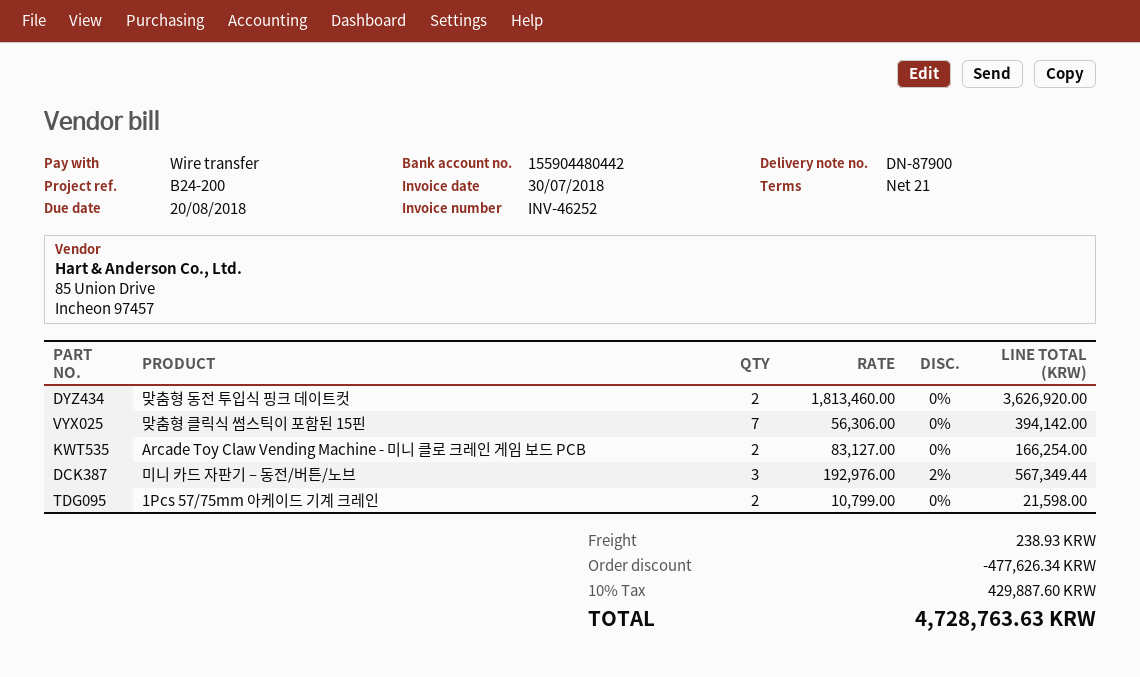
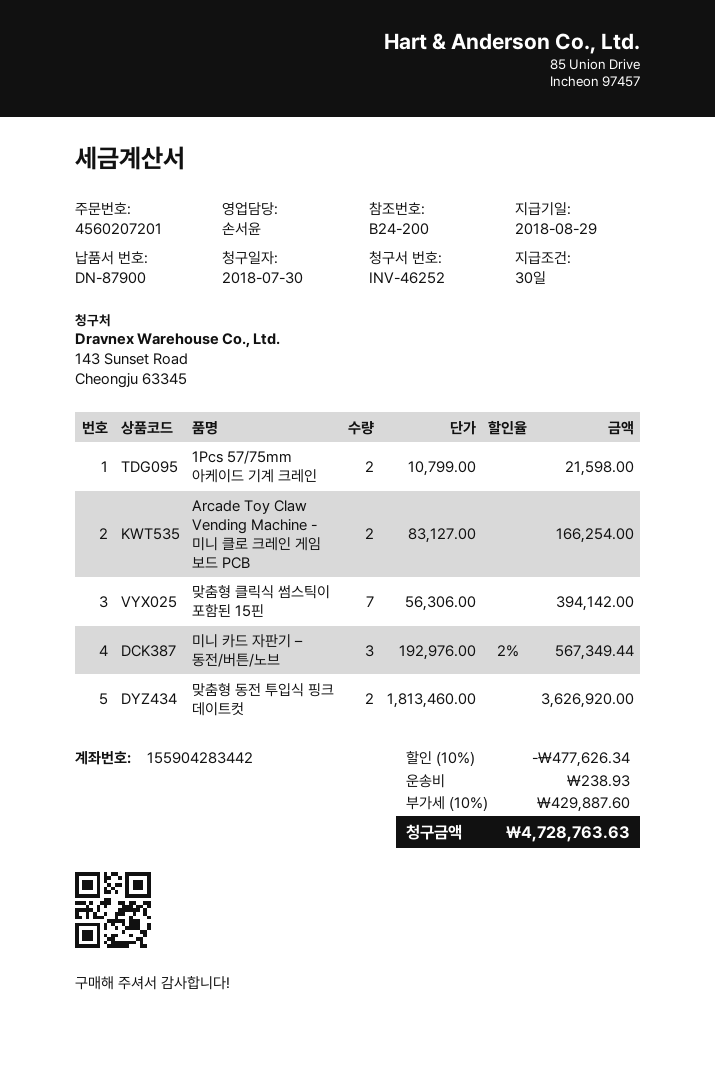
payment terms: 21 days -> 30 days
due date: 2018-08-20 -> 2018-08-29
bank account: 155904480442 -> 155904283442

